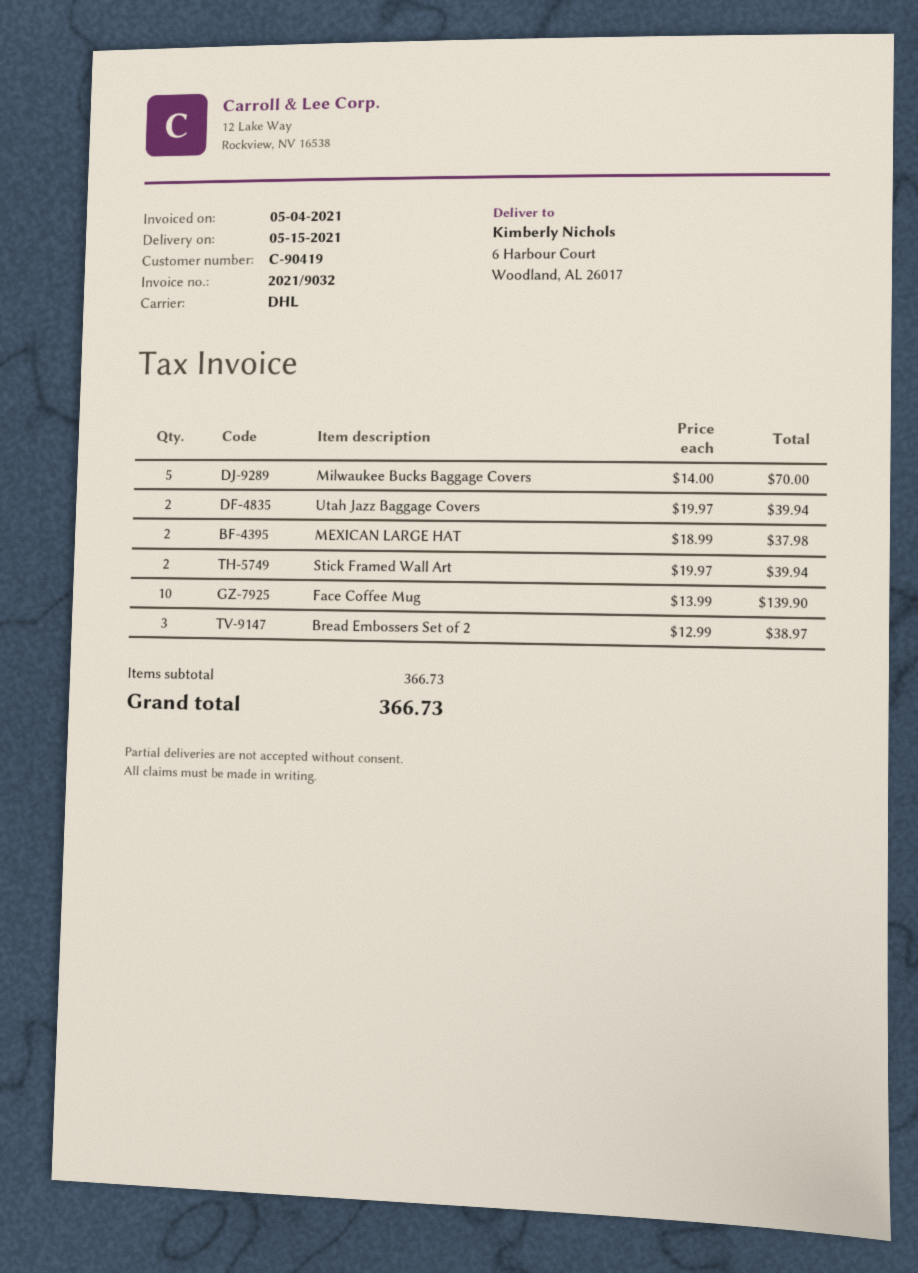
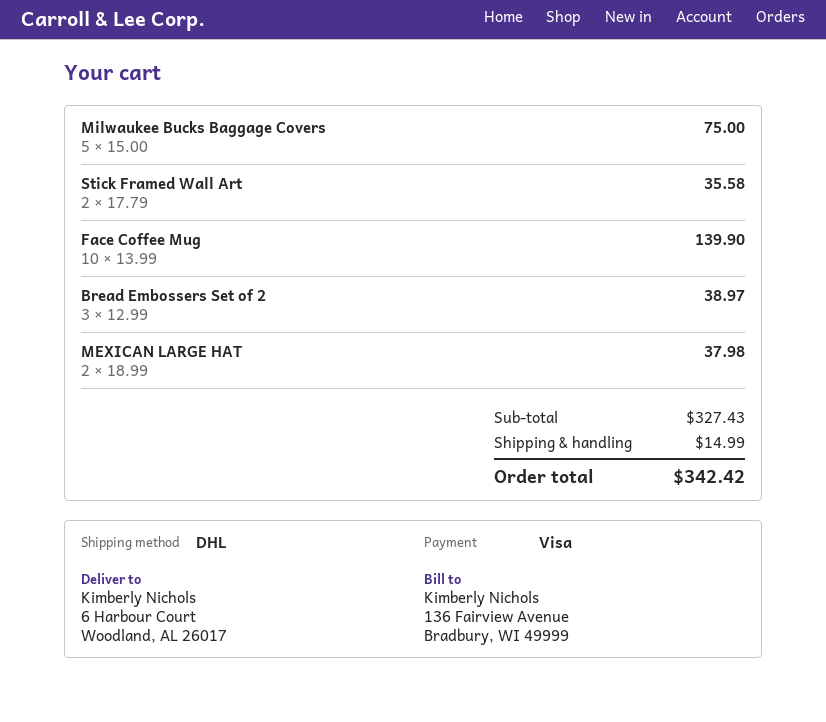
Milwaukee Bucks Baggage Covers: 5 x 14.00 = 70.00 -> 5 x 15.00 = 75.00
Utah Jazz Baggage Covers: 2 x 19.97 = 39.94 -> none
Stick Framed Wall Art: 2 x 19.97 = 39.94 -> 2 x 17.79 = 35.58
subtotal: 366.73 -> 327.43
shipping: none -> 14.99
total: 366.73 -> 342.42

